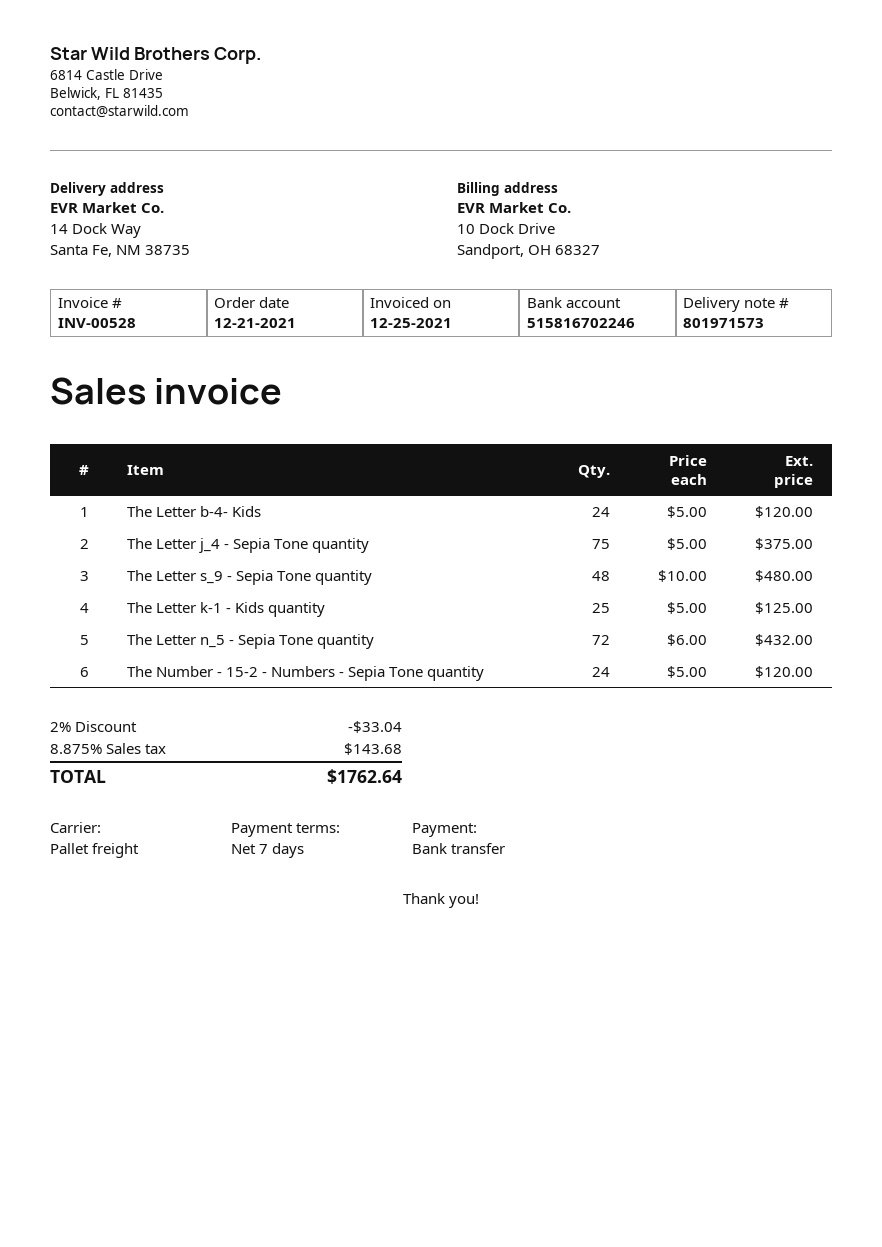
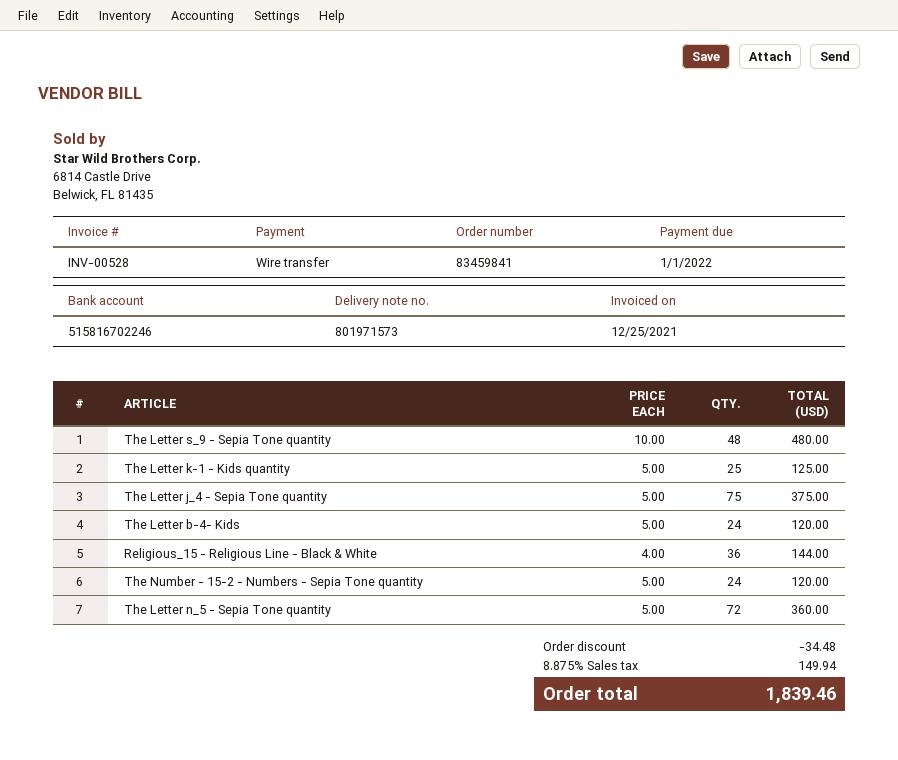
The Letter n_5 - Sepia Tone quantity: 72 x 6.00 = 432.00 -> 72 x 5.00 = 360.00
Religious_15 - Religious Line - Black & White: none -> 36 x 4.00 = 144.00
discount: 33.04 -> 34.48
tax: 8.875% = 143.68 -> 8.875% = 149.94
total: 1762.64 -> 1839.46

